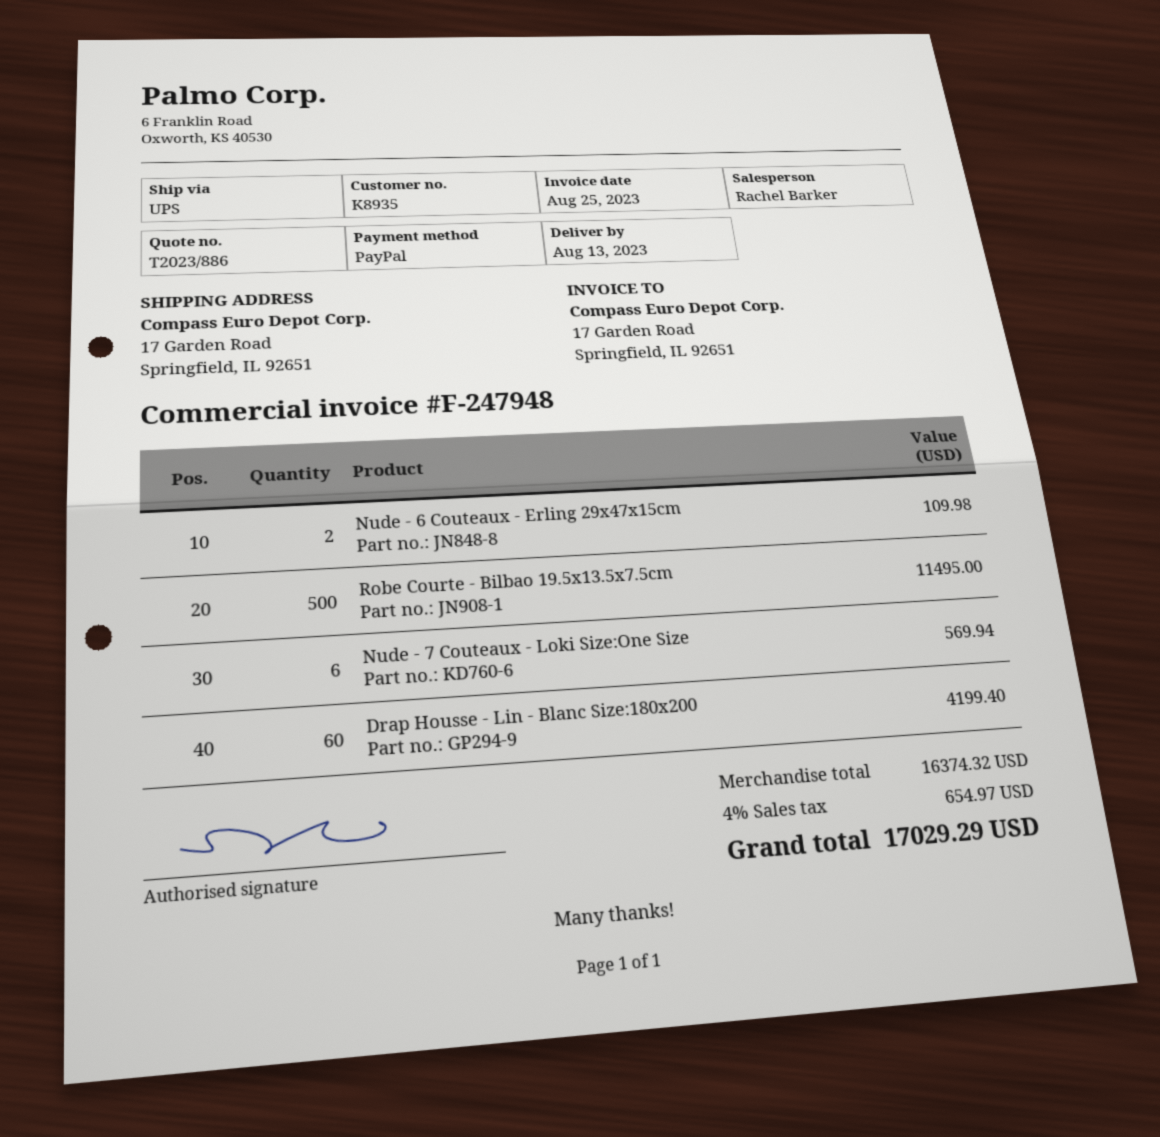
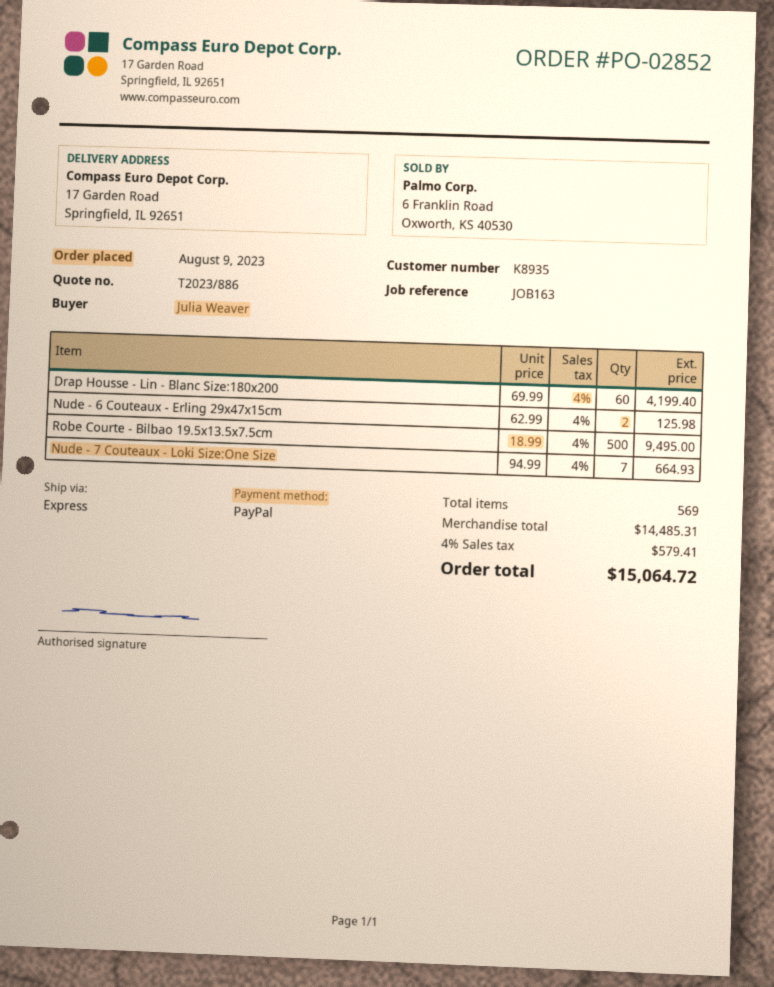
shipping method: UPS -> express
Nude - 6 Couteaux - Erling 29x47x15cm: 2 for 109.98 -> 2 for 125.98
Robe Courte - Bilbao 19.5x13.5x7.5cm: 500 for 11495.00 -> 500 for 9495.00
Nude - 7 Couteaux - Loki Size:One Size: 6 for 569.94 -> 7 for 664.93
subtotal: 16374.32 -> 14485.31
tax: 4% = 654.97 -> 4% = 579.41
total: 17029.29 -> 15064.72

